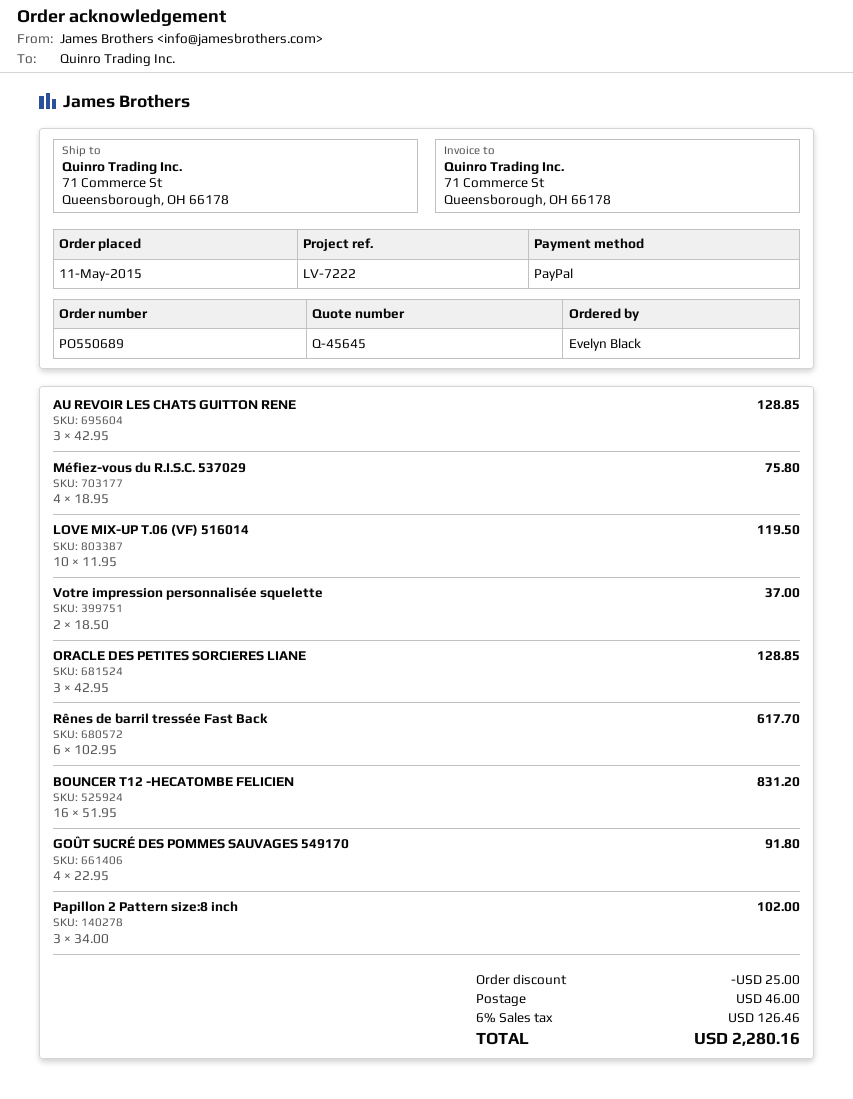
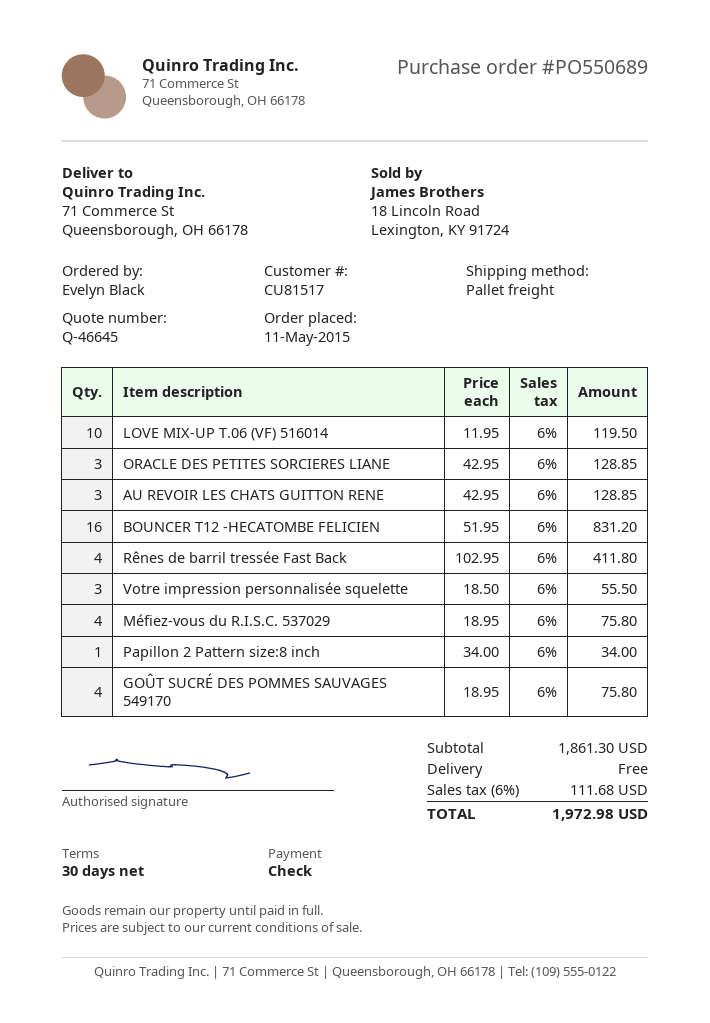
quote number: Q-45645 -> Q-46645
payment method: PayPal -> cheque
Votre impression personnalisée squelette: 2 x 18.50 = 37.00 -> 3 x 18.50 = 55.50
Rênes de barril tressée Fast Back: 6 x 102.95 = 617.70 -> 4 x 102.95 = 411.80
GOÛT SUCRÉ DES POMMES SAUVAGES 549170: 4 x 22.95 = 91.80 -> 4 x 18.95 = 75.80
Papillon 2 Pattern size:8 inch: 3 x 34.00 = 102.00 -> 1 x 34.00 = 34.00
discount: 25.00 -> none
shipping: 46.00 -> 0.00
tax: 6% = 126.46 -> 6% = 111.68
total: 2280.16 -> 1972.98

